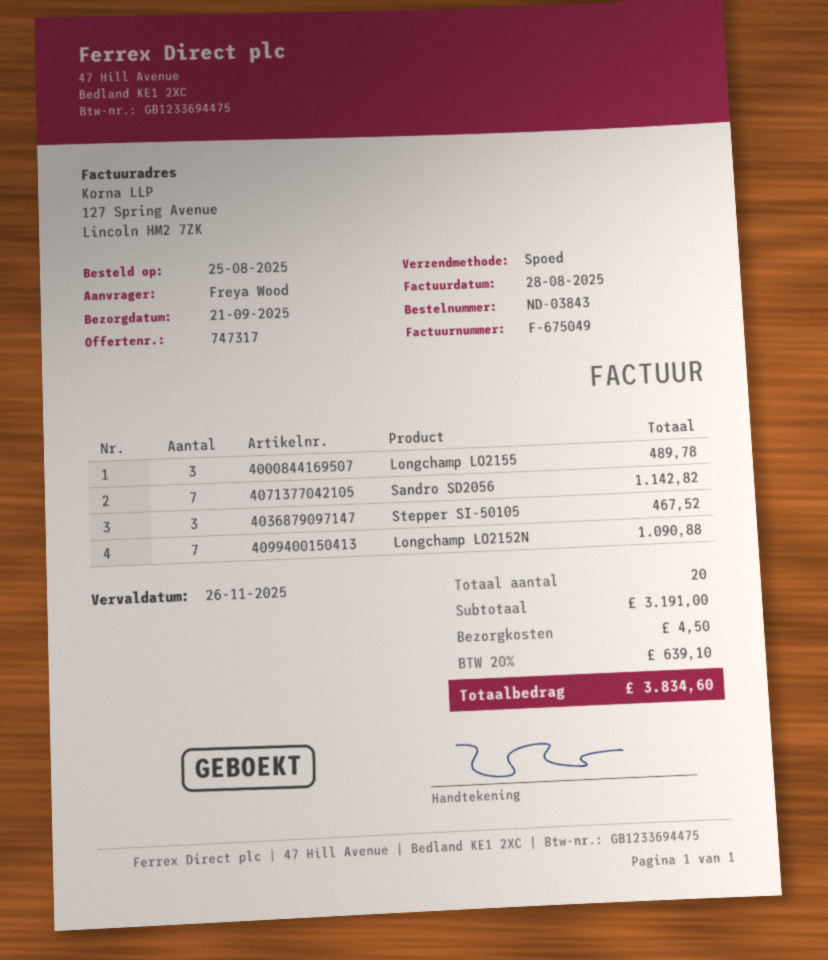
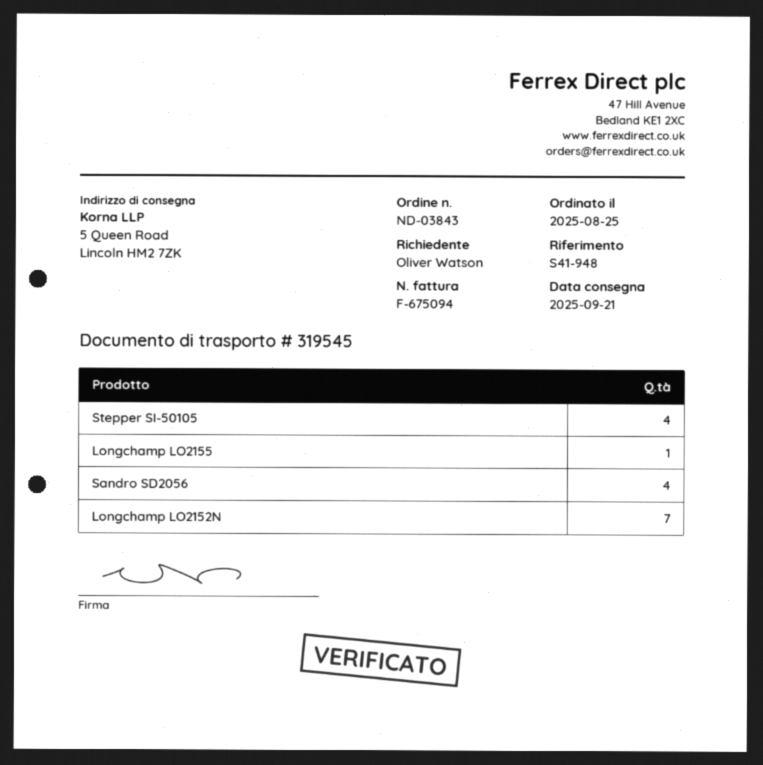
invoice number: F-675049 -> F-675094
ordered by: Freya Wood -> Oliver Watson
Longchamp LO2155: 3 -> 1
Sandro SD2056: 7 -> 4
Stepper SI-50105: 3 -> 4

